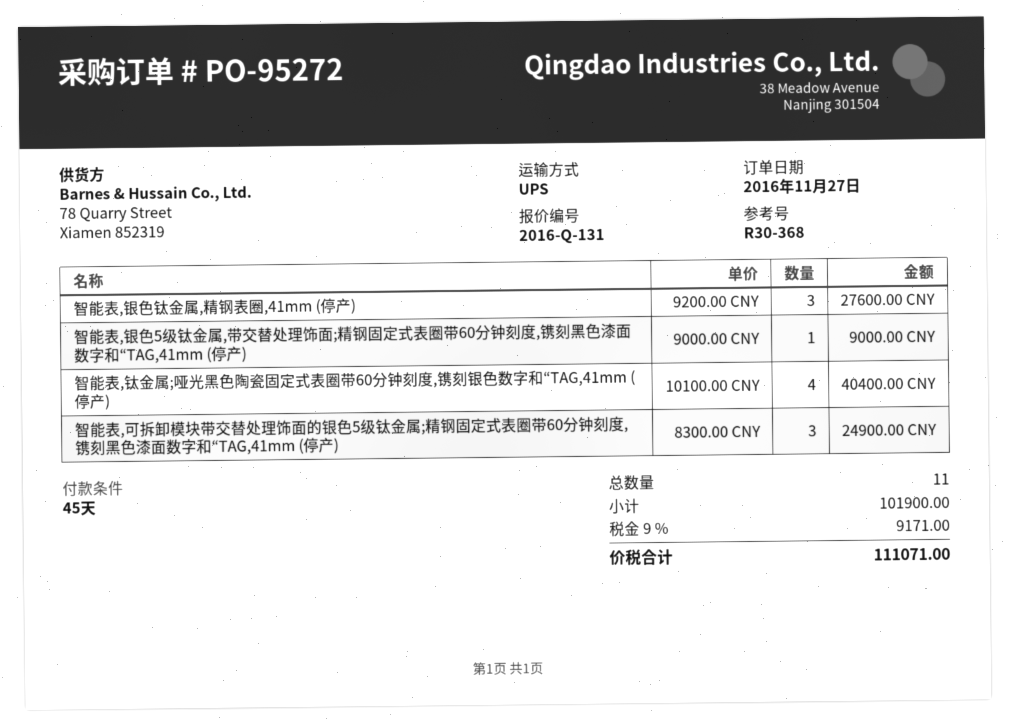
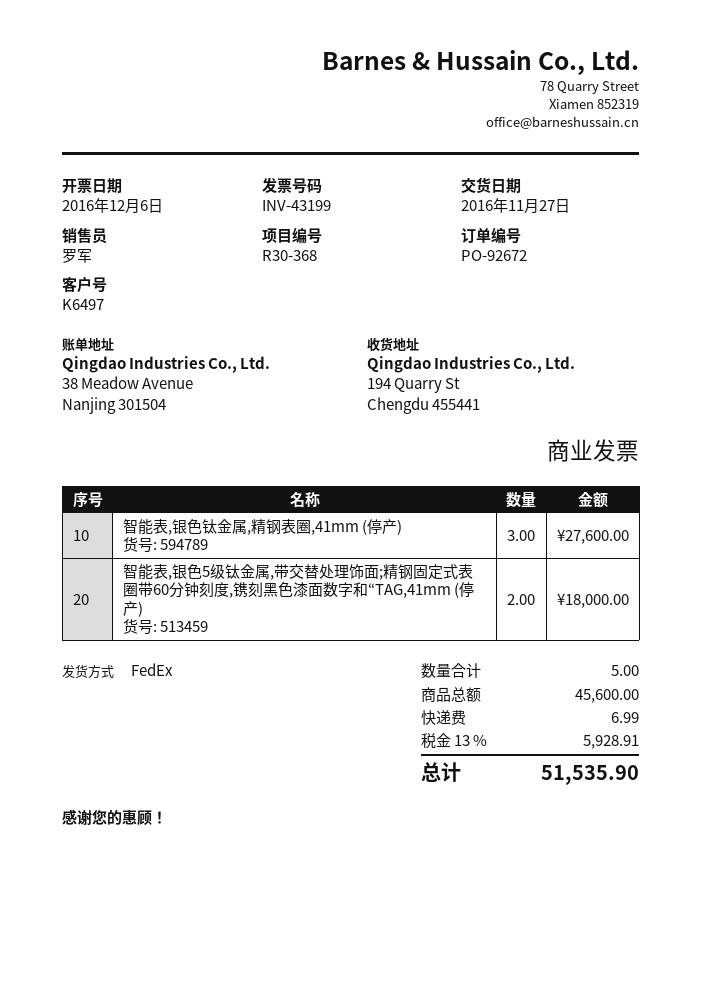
order number: PO-95272 -> PO-92672
shipping method: UPS -> FedEx
智能表,银色5级钛金属,带交替处理饰面;精钢固定式表圈带60分钟刻度,镌刻黑色漆面数字和“TAG,41mm (停产): 1 for 9000.00 -> 2 for 18000.00
智能表,钛金属;哑光黑色陶瓷固定式表圈带60分钟刻度,镌刻银色数字和“TAG,41mm (停产): 4 for 40400.00 -> none
智能表,可拆卸模块带交替处理饰面的银色5级钛金属;精钢固定式表圈带60分钟刻度,镌刻黑色漆面数字和“TAG,41mm (停产): 3 for 24900.00 -> none
total quantity: 11 -> 5
subtotal: 101900.00 -> 45600.00
shipping: none -> 6.99
tax: 9% = 9171.00 -> 13% = 5928.91
total: 111071.00 -> 51535.90

